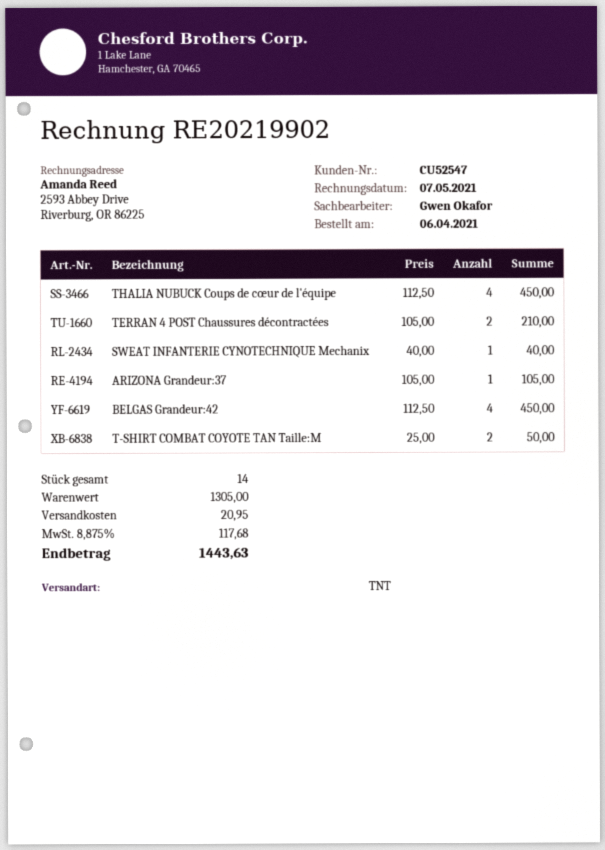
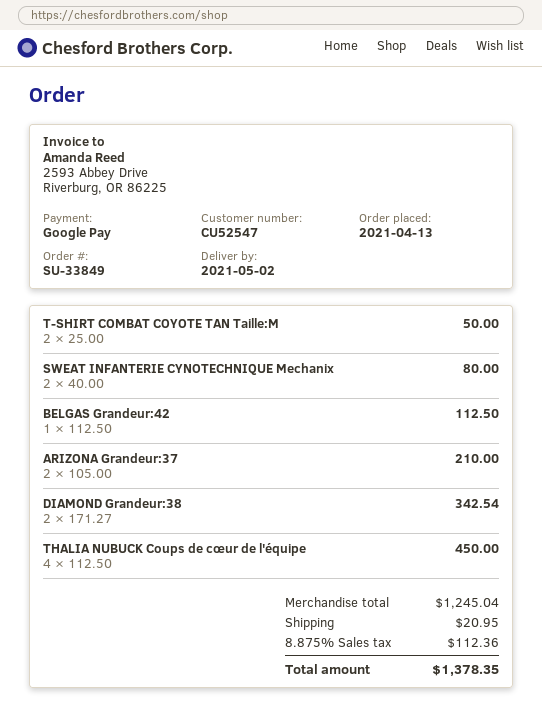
order date: 2021-04-06 -> 2021-04-13
TERRAN 4 POST Chaussures décontractées: 2 x 105.00 = 210.00 -> none
SWEAT INFANTERIE CYNOTECHNIQUE Mechanix: 1 x 40.00 = 40.00 -> 2 x 40.00 = 80.00
ARIZONA Grandeur:37: 1 x 105.00 = 105.00 -> 2 x 105.00 = 210.00
BELGAS Grandeur:42: 4 x 112.50 = 450.00 -> 1 x 112.50 = 112.50
DIAMOND Grandeur:38: none -> 2 x 171.27 = 342.54
subtotal: 1305.00 -> 1245.04
tax: 8.875% = 117.68 -> 8.875% = 112.36
total: 1443.63 -> 1378.35

